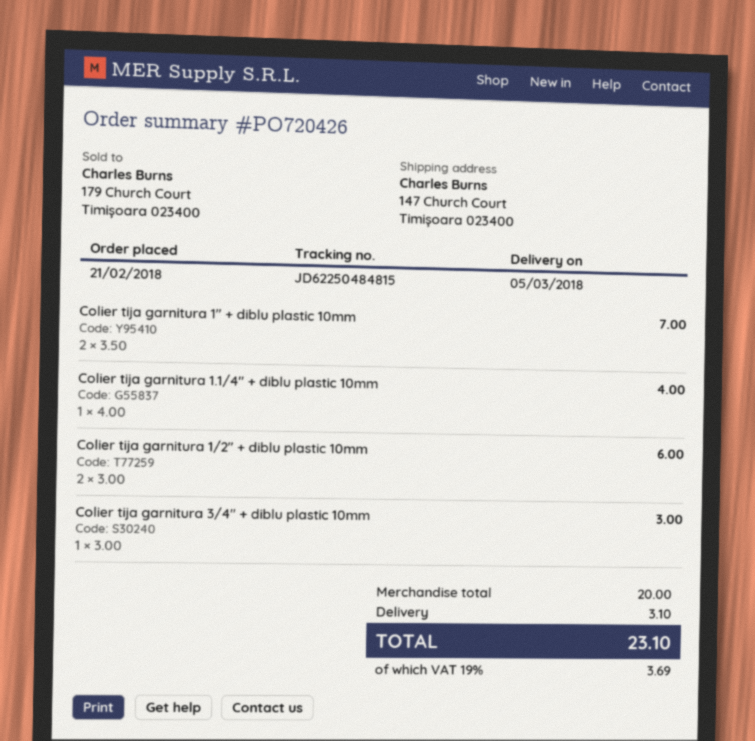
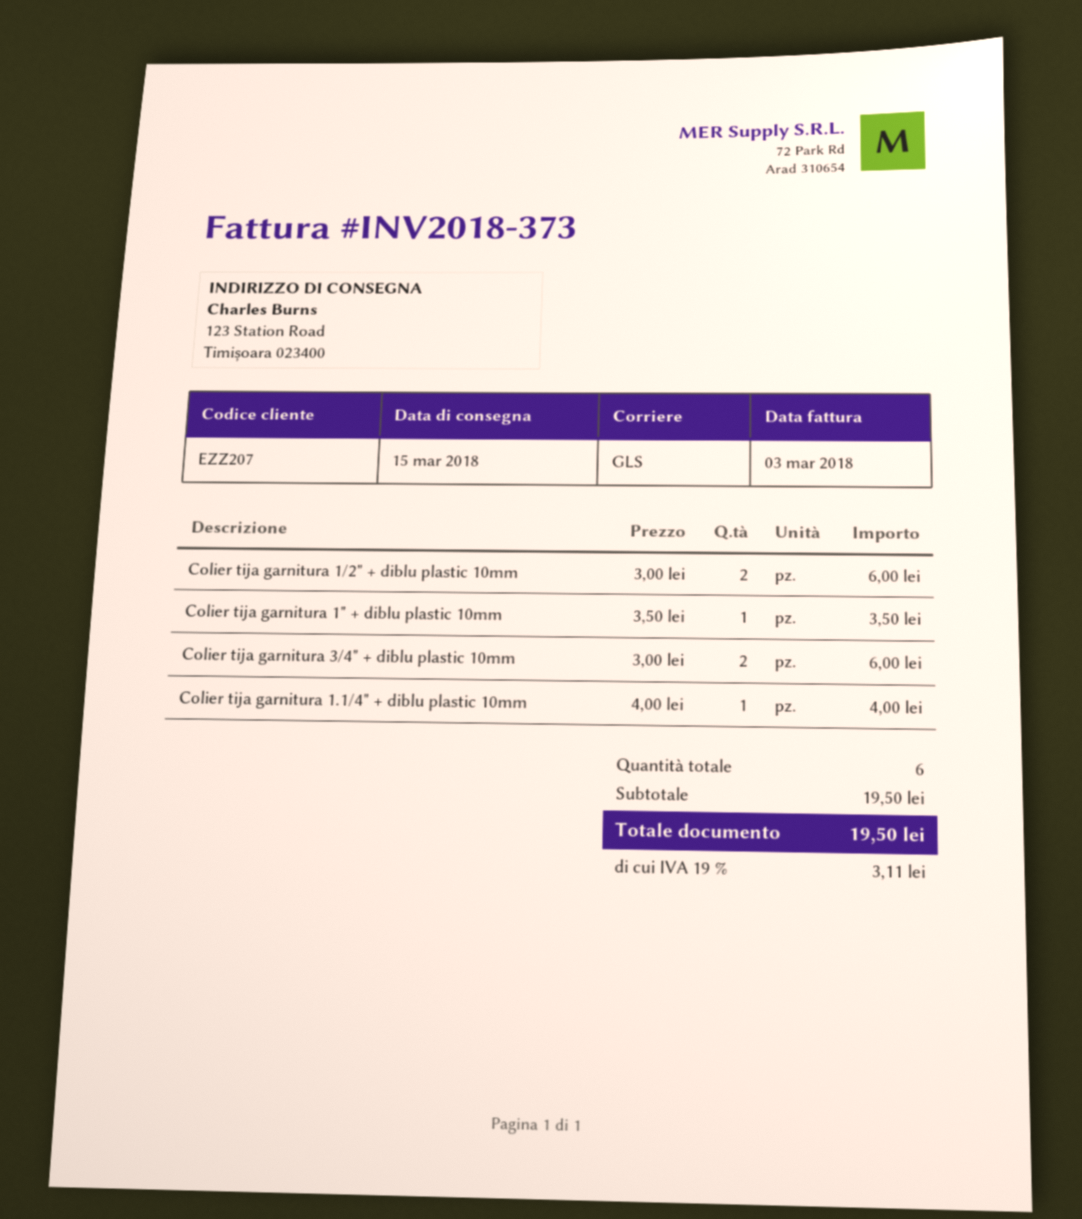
delivery date: 2018-03-05 -> 2018-03-15
ship to: 147 Church Court, Timișoara 023400 -> 123 Station Road, Timișoara 023400
Colier tija garnitura 1" + diblu plastic 10mm: 2 x 3.50 = 7.00 -> 1 x 3.50 = 3.50
Colier tija garnitura 3/4" + diblu plastic 10mm: 1 x 3.00 = 3.00 -> 2 x 3.00 = 6.00
subtotal: 20.00 -> 19.50
shipping: 3.10 -> none
tax: 19% = 3.69 -> 19% = 3.11
total: 23.10 -> 19.50

